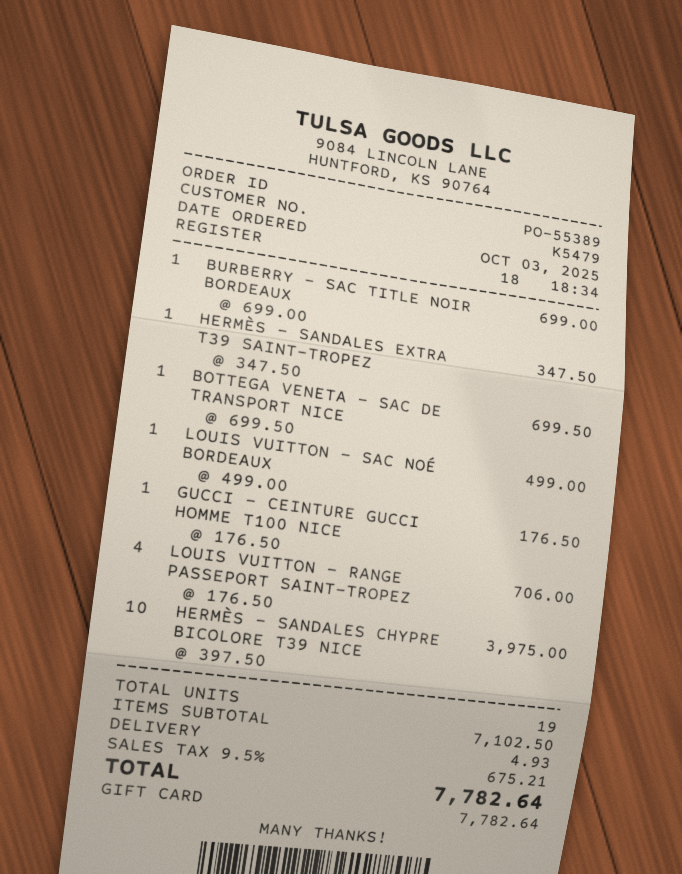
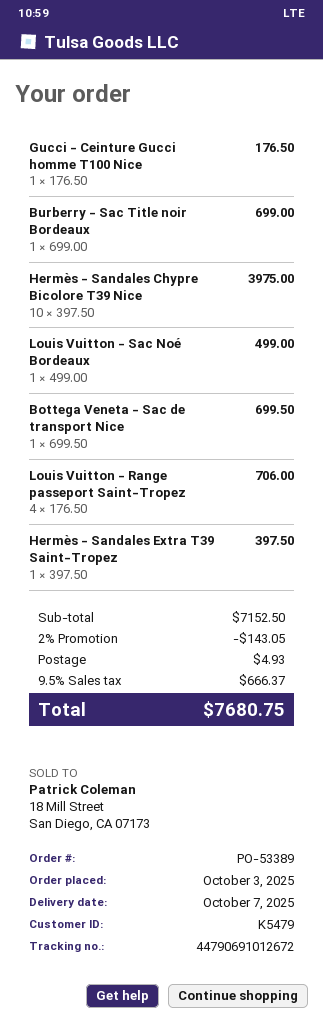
order number: PO-55389 -> PO-53389
HERMÈS - SANDALES EXTRA T39 SAINT-TROPEZ: 1 x 347.50 = 347.50 -> 1 x 397.50 = 397.50
subtotal: 7102.50 -> 7152.50
discount: none -> 2% = 143.05
tax: 9.5% = 675.21 -> 9.5% = 666.37
total: 7782.64 -> 7680.75

